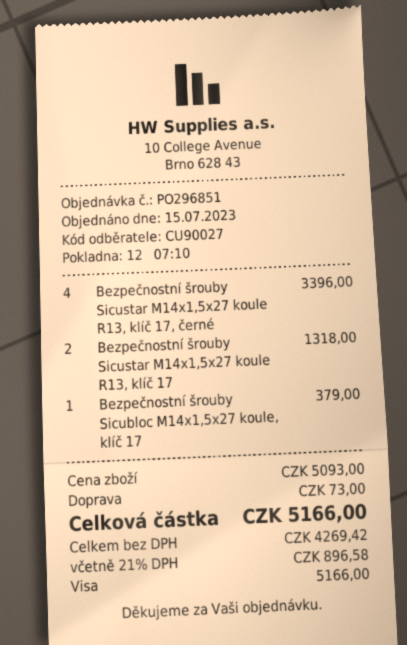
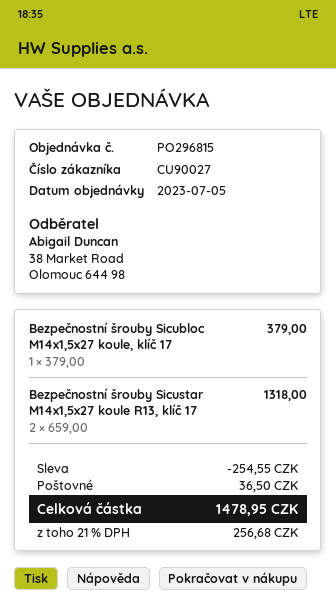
order number: PO296851 -> PO296815
order date: 2023-07-15 -> 2023-07-05
Bezpečnostní šrouby Sicustar M14x1,5x27 koule R13, klíč 17, černé: 4 for 3396.00 -> none
discount: none -> 254.55
shipping: 73.00 -> 36.50
tax: 21% = 896.58 -> 21% = 256.68
total: 5166.00 -> 1478.95

